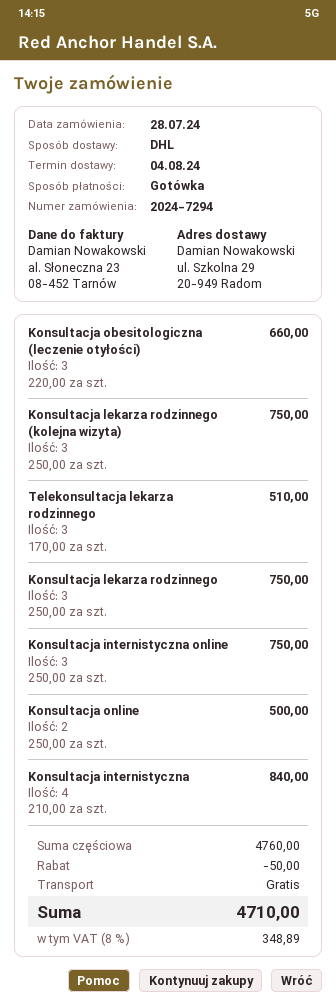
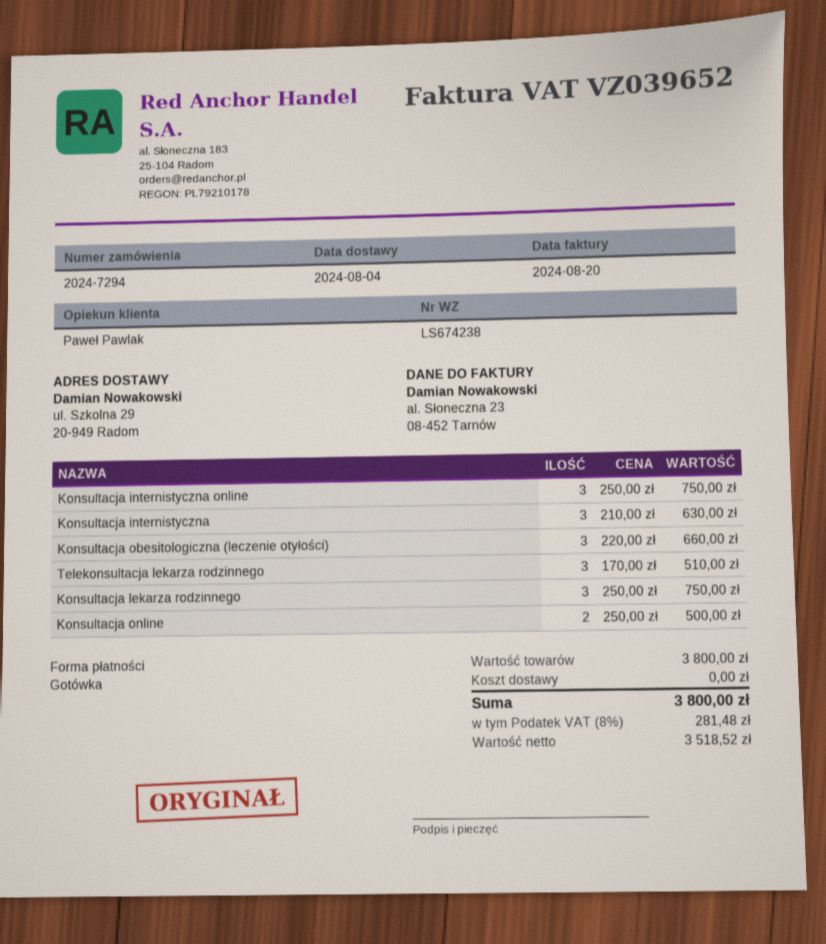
Konsultacja lekarza rodzinnego (kolejna wizyta): 3 x 250.00 = 750.00 -> none
Konsultacja internistyczna: 4 x 210.00 = 840.00 -> 3 x 210.00 = 630.00
subtotal: 4760.00 -> 3800.00
discount: 50.00 -> none
tax: 8% = 348.89 -> 8% = 281.48
total: 4710.00 -> 3800.00

